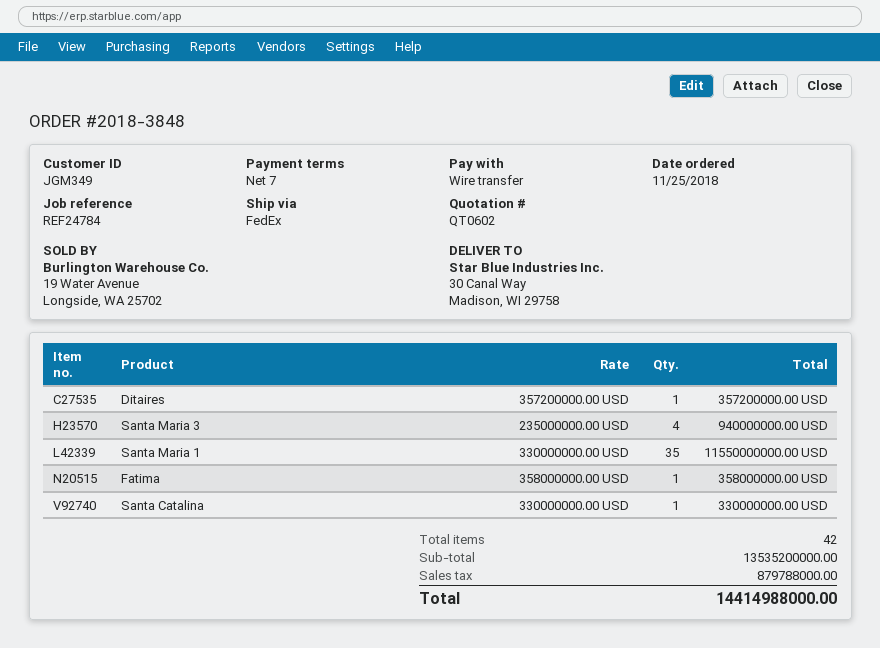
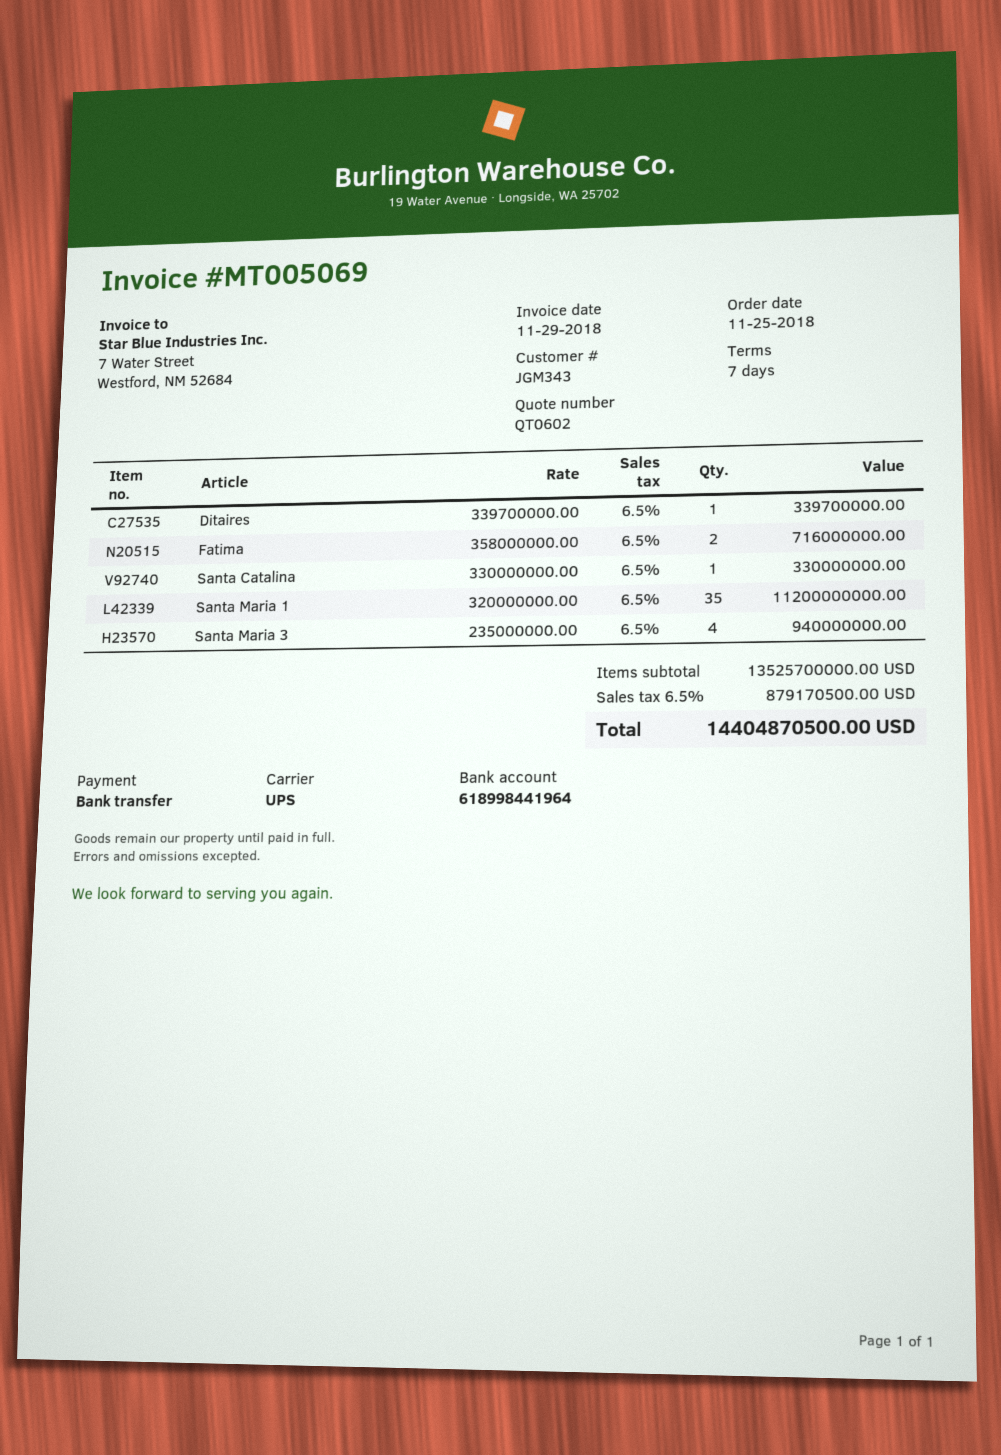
customer number: JGM349 -> JGM343
shipping method: FedEx -> UPS
Ditaires: 1 x 357200000.00 = 357200000.00 -> 1 x 339700000.00 = 339700000.00
Santa Maria 1: 35 x 330000000.00 = 11550000000.00 -> 35 x 320000000.00 = 11200000000.00
Fatima: 1 x 358000000.00 = 358000000.00 -> 2 x 358000000.00 = 716000000.00
subtotal: 13535200000.00 -> 13525700000.00
tax: 879788000.00 -> 879170500.00
total: 14414988000.00 -> 14404870500.00

